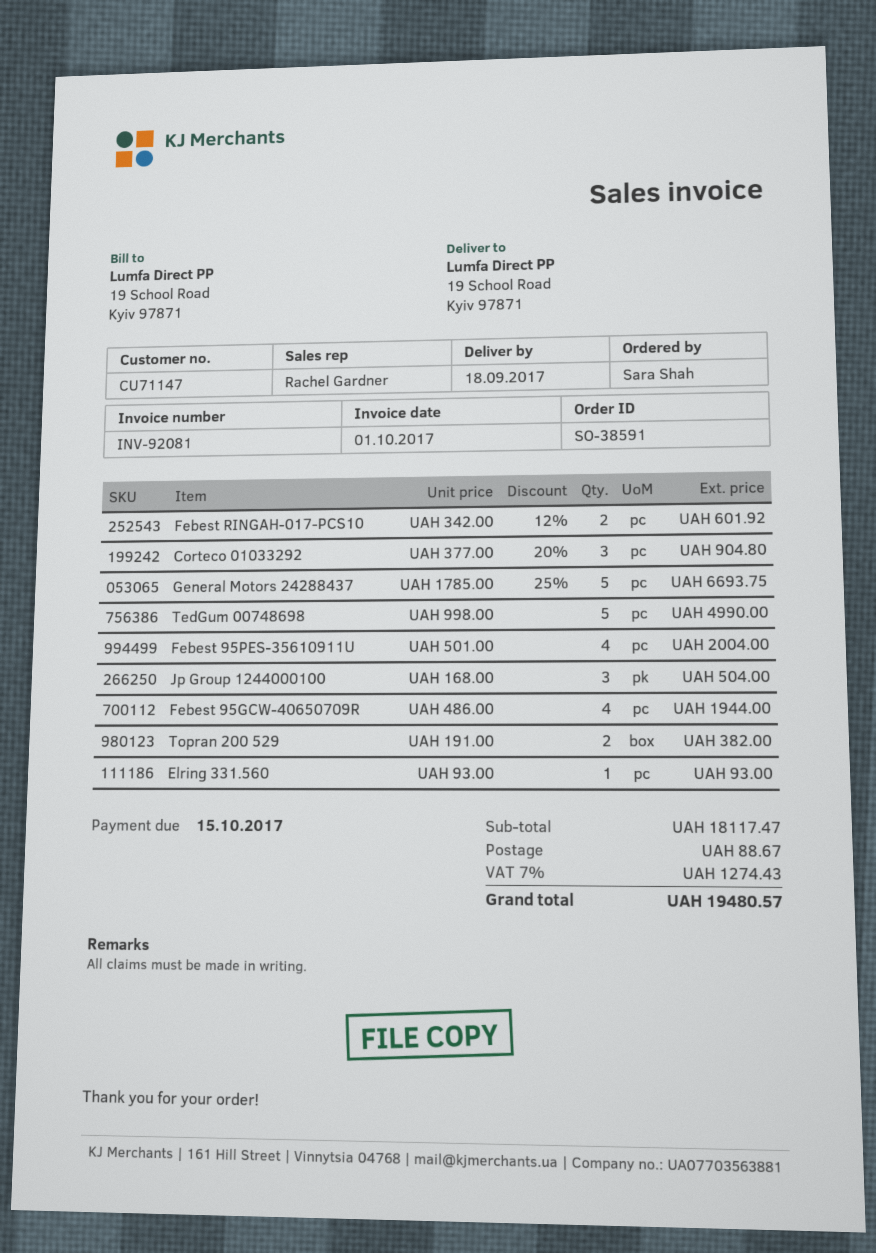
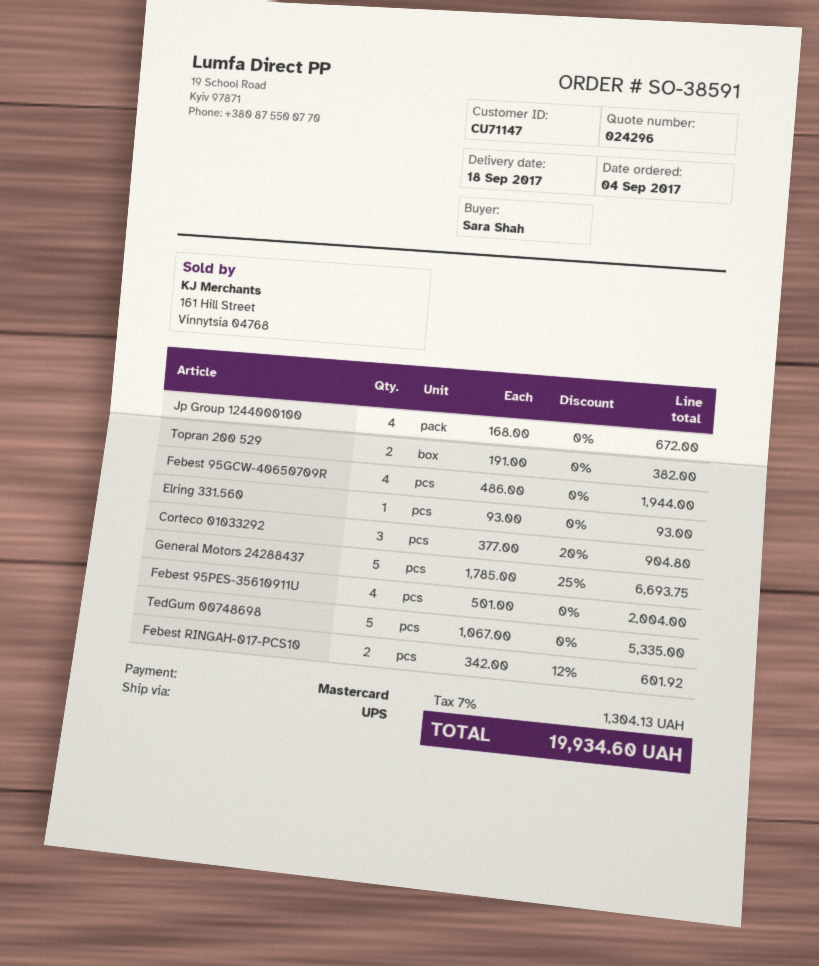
TedGum 00748698: 5 x 998.00 = 4990.00 -> 5 x 1067.00 = 5335.00
Jp Group 1244000100: 3 x 168.00 = 504.00 -> 4 x 168.00 = 672.00
shipping: 88.67 -> none
tax: 7% = 1274.43 -> 7% = 1304.13
total: 19480.57 -> 19934.60

